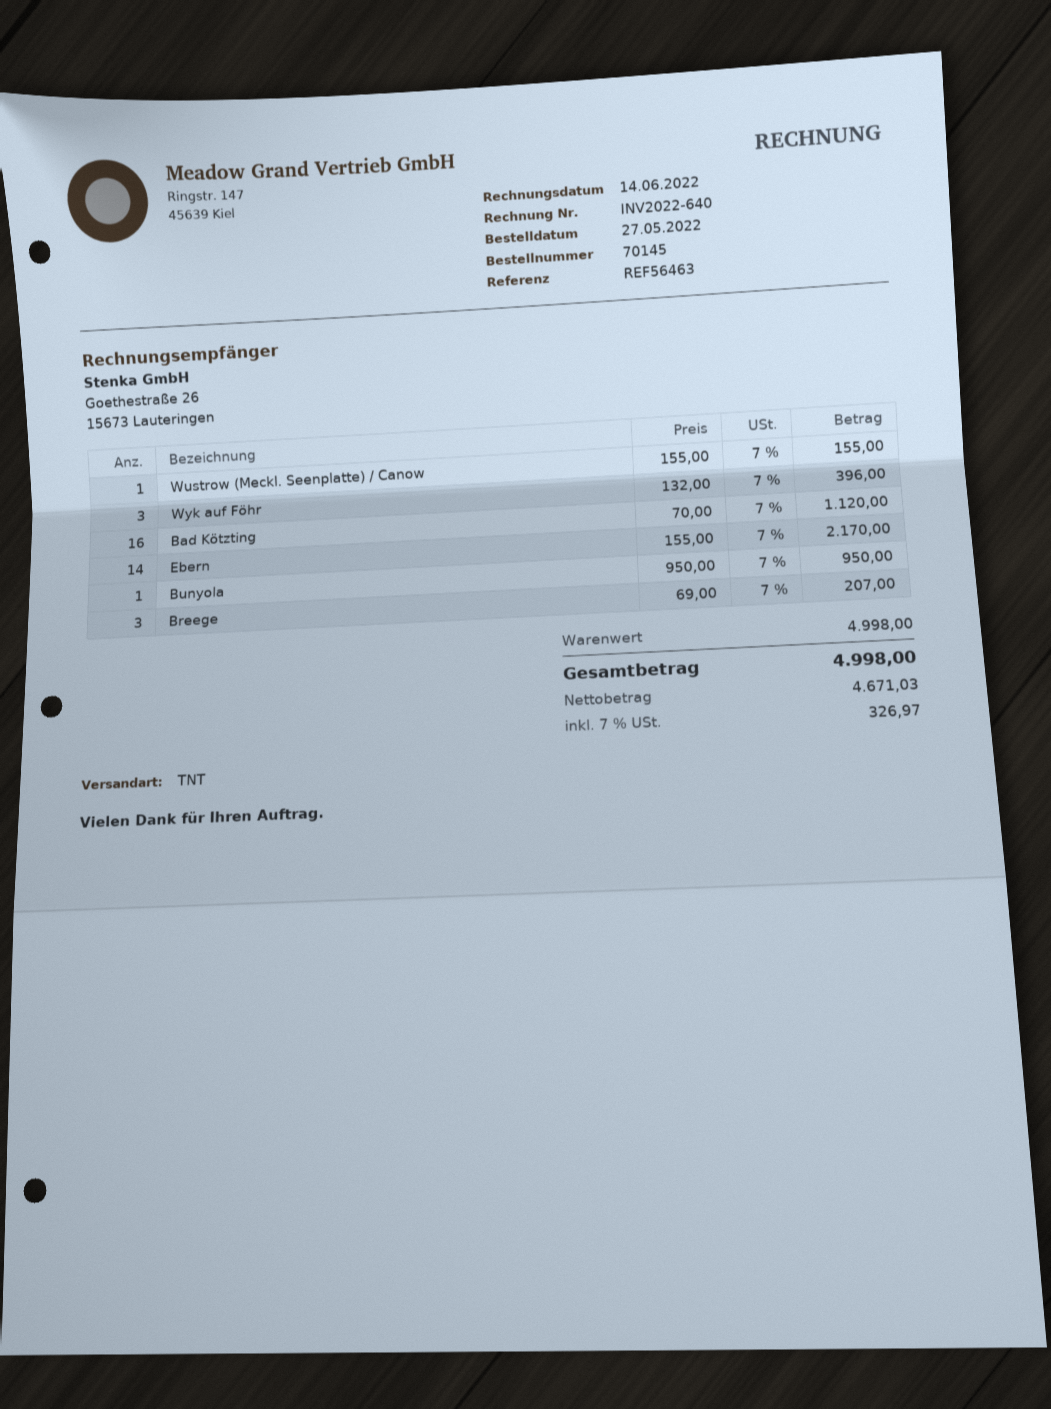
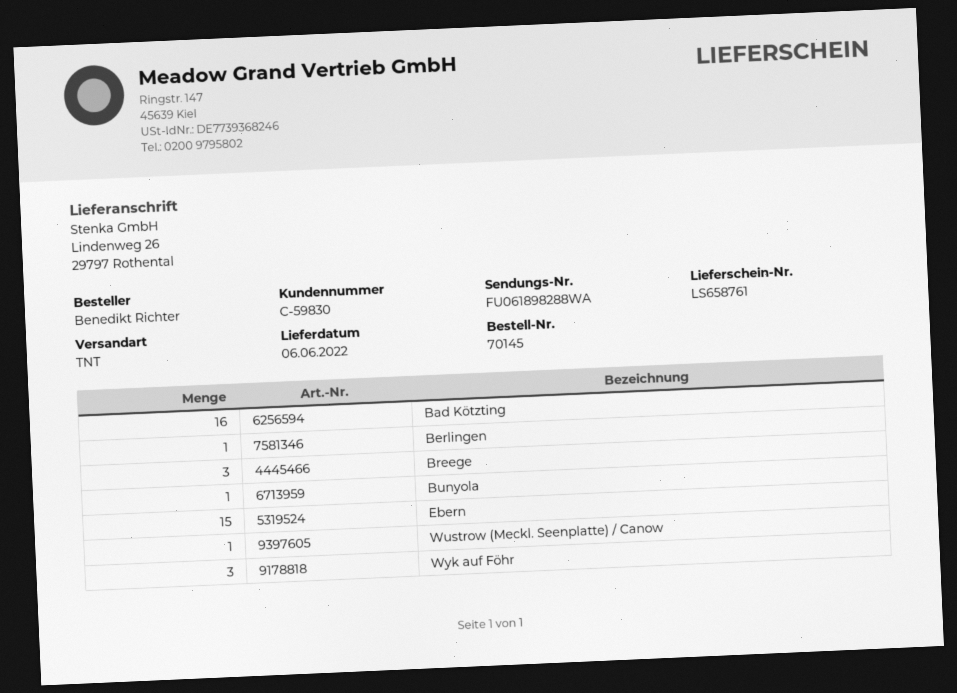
Ebern: 14 -> 15
Berlingen: none -> 1

